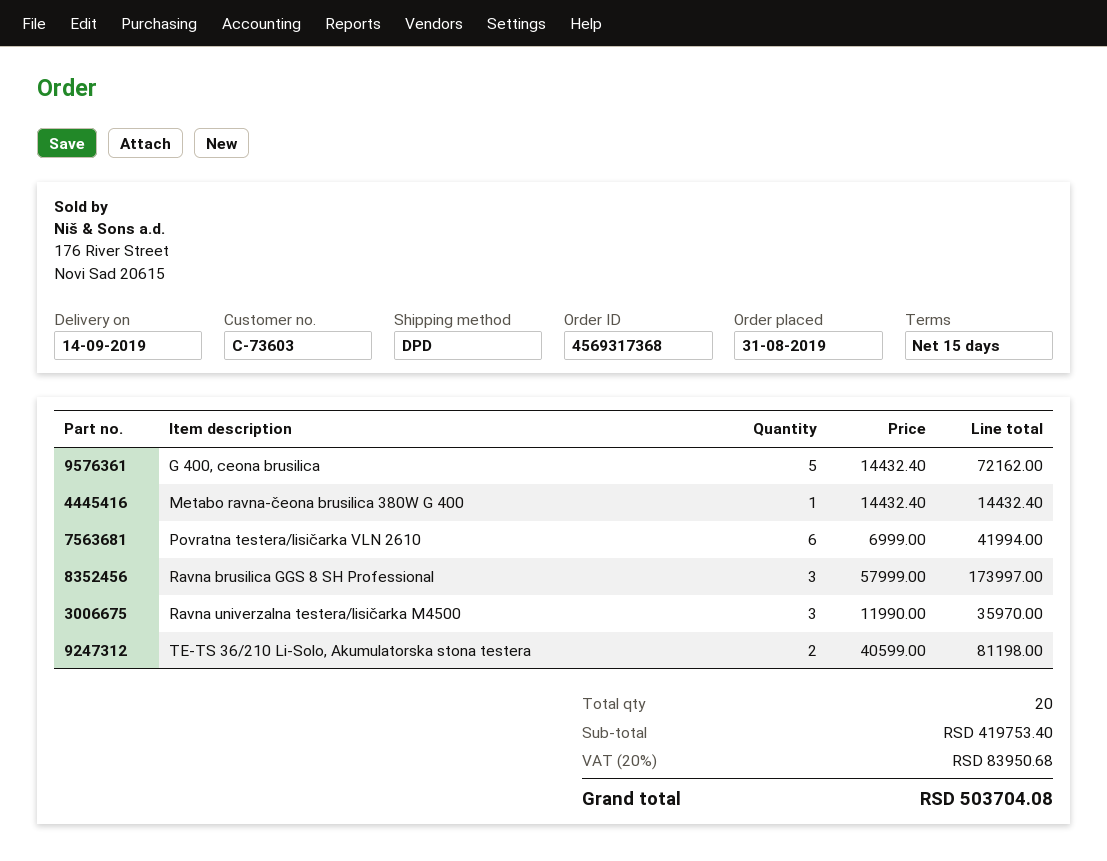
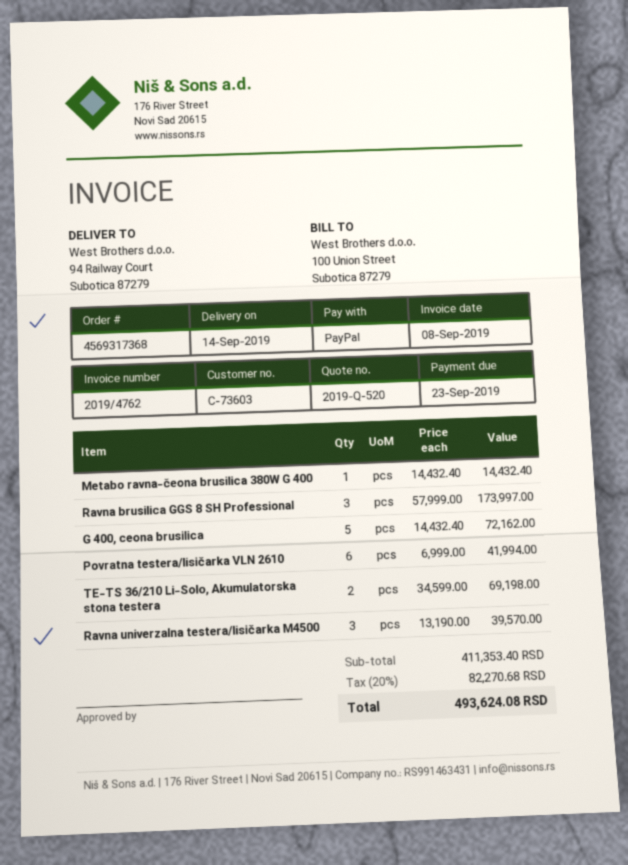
Ravna univerzalna testera/lisičarka M4500: 3 x 11990.00 = 35970.00 -> 3 x 13190.00 = 39570.00
TE-TS 36/210 Li-Solo, Akumulatorska stona testera: 2 x 40599.00 = 81198.00 -> 2 x 34599.00 = 69198.00
subtotal: 419753.40 -> 411353.40
tax: 20% = 83950.68 -> 20% = 82270.68
total: 503704.08 -> 493624.08

